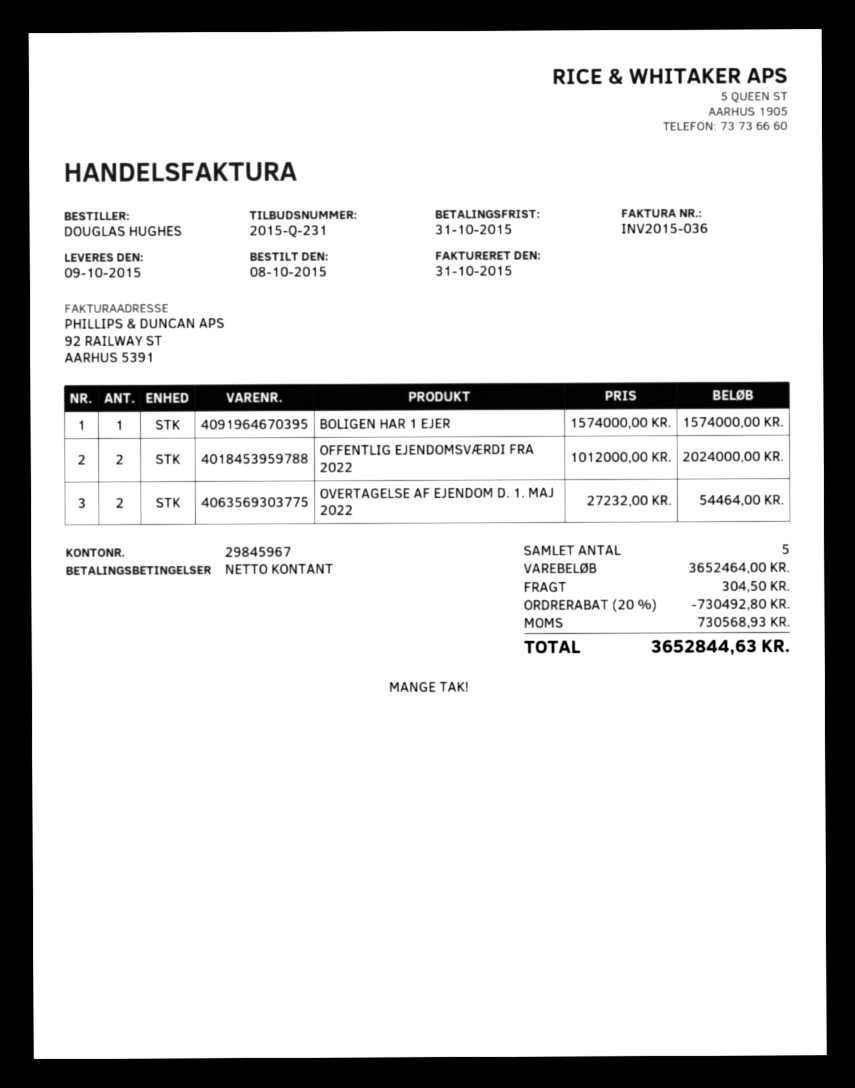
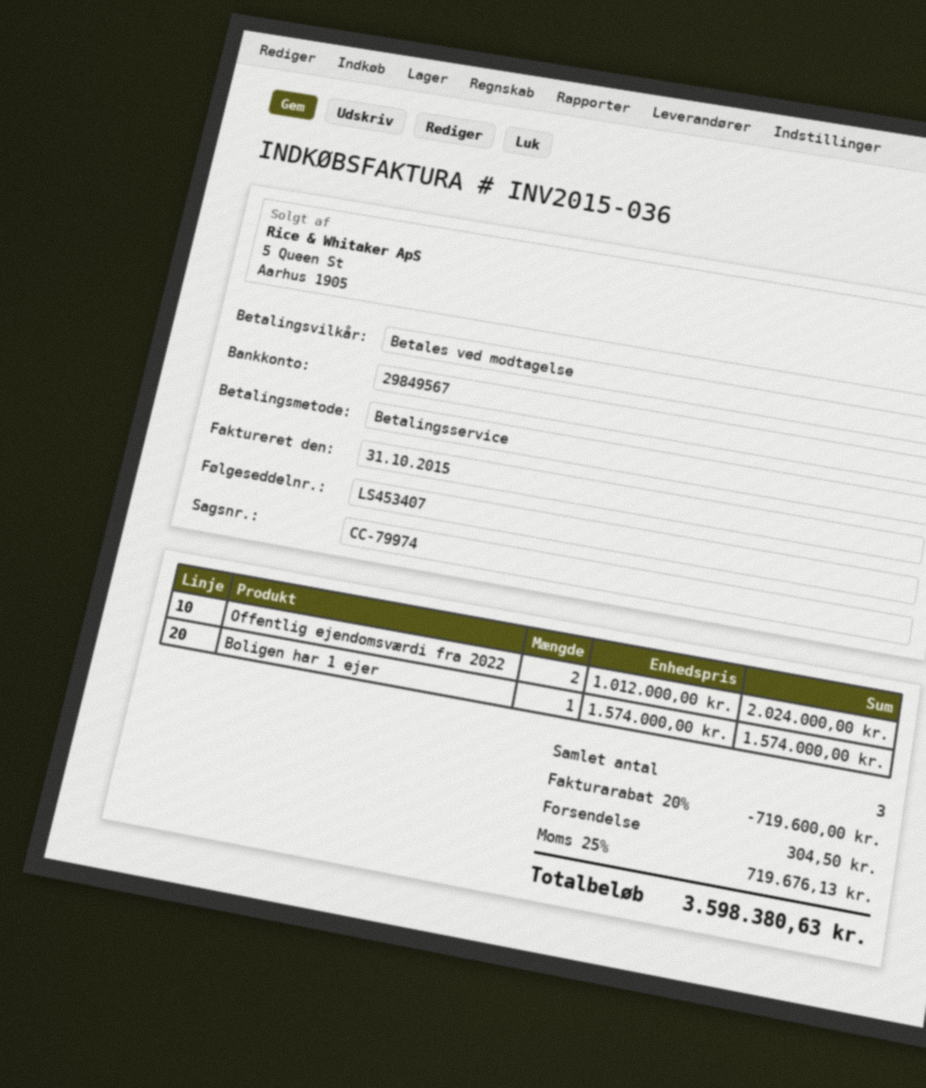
bank account: 29845967 -> 29849567
OVERTAGELSE AF EJENDOM D. 1. MAJ 2022: 2 x 27232.00 = 54464.00 -> none
total quantity: 5 -> 3
discount: 20% = 730492.80 -> 20% = 719600.00
tax: 730568.93 -> 719676.13
total: 3652844.63 -> 3598380.63

